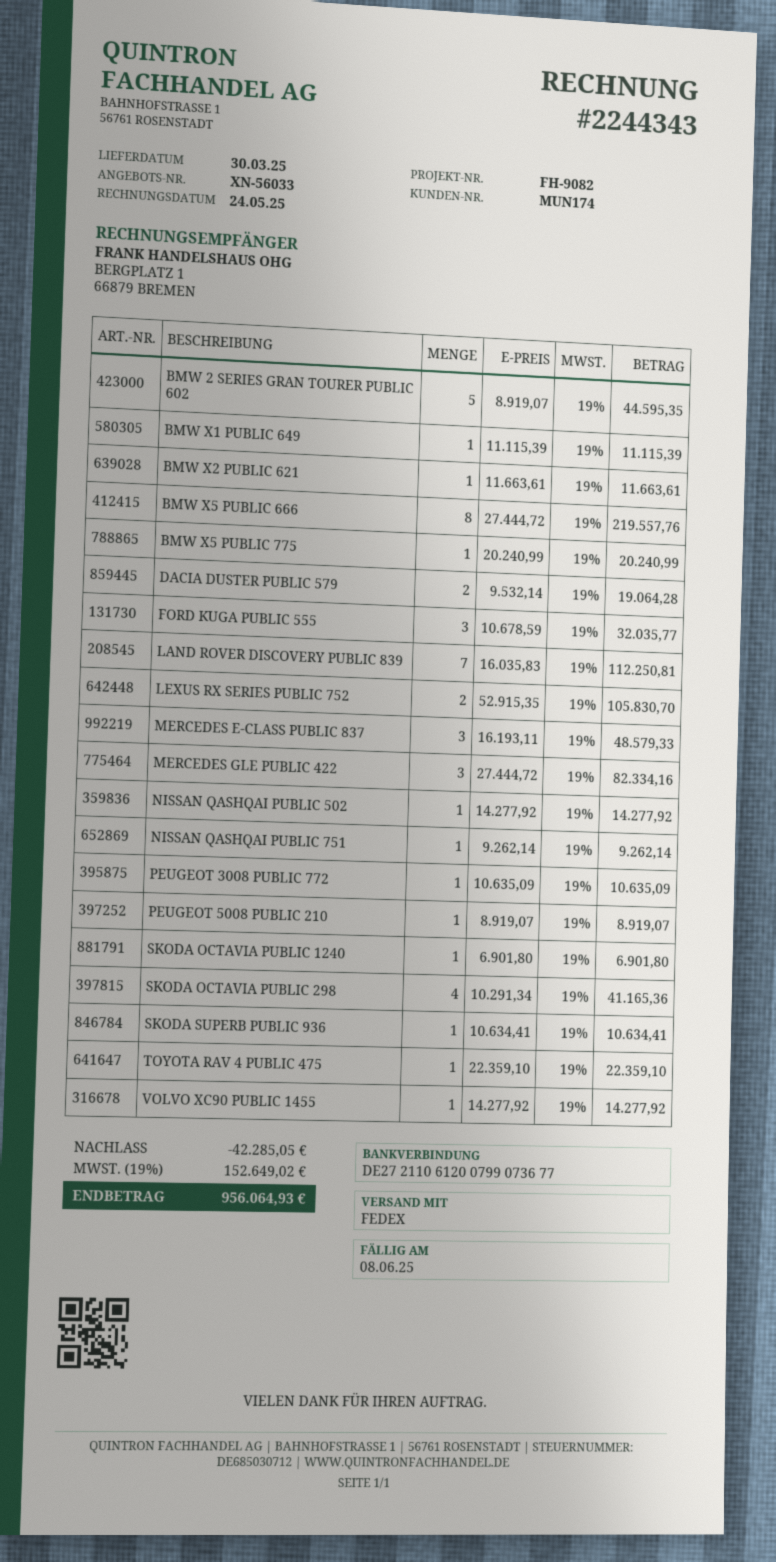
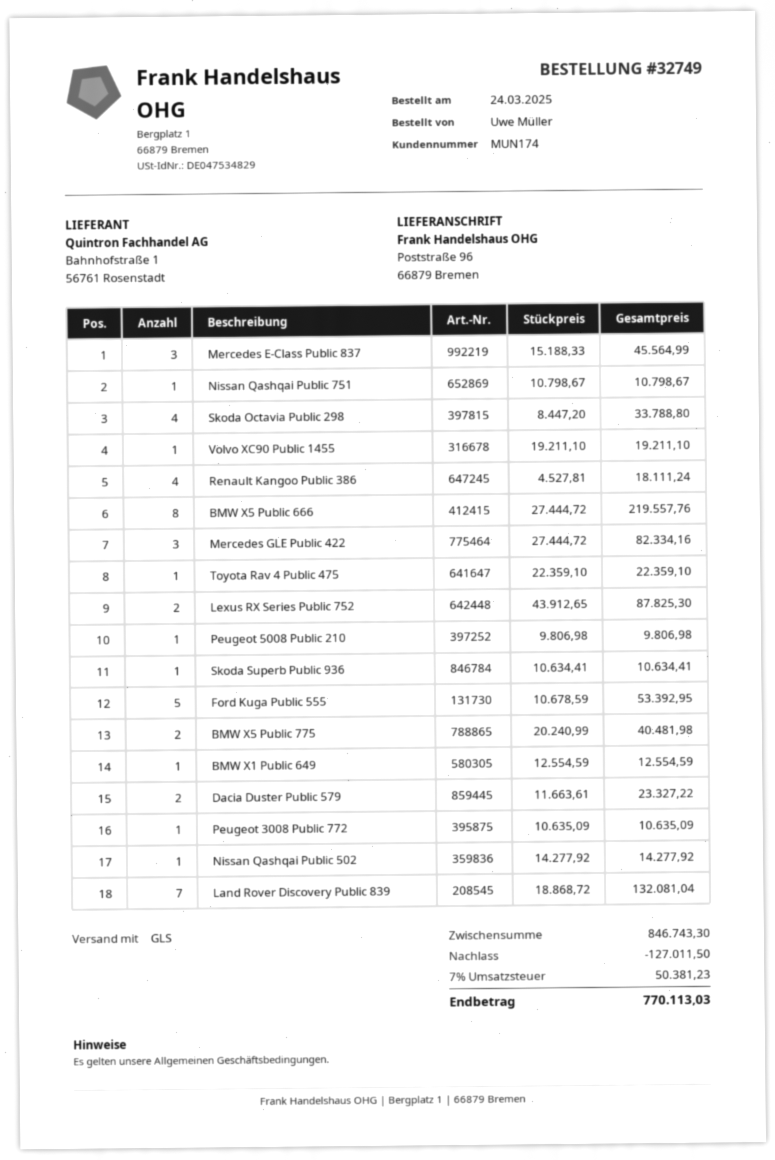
shipping method: FedEx -> GLS
BMW 2 SERIES GRAN TOURER PUBLIC 602: 5 x 8919.07 = 44595.35 -> none
BMW X1 PUBLIC 649: 1 x 11115.39 = 11115.39 -> 1 x 12554.59 = 12554.59
BMW X2 PUBLIC 621: 1 x 11663.61 = 11663.61 -> none
BMW X5 PUBLIC 775: 1 x 20240.99 = 20240.99 -> 2 x 20240.99 = 40481.98
DACIA DUSTER PUBLIC 579: 2 x 9532.14 = 19064.28 -> 2 x 11663.61 = 23327.22
FORD KUGA PUBLIC 555: 3 x 10678.59 = 32035.77 -> 5 x 10678.59 = 53392.95
LAND ROVER DISCOVERY PUBLIC 839: 7 x 16035.83 = 112250.81 -> 7 x 18868.72 = 132081.04
LEXUS RX SERIES PUBLIC 752: 2 x 52915.35 = 105830.70 -> 2 x 43912.65 = 87825.30
MERCEDES E-CLASS PUBLIC 837: 3 x 16193.11 = 48579.33 -> 3 x 15188.33 = 45564.99
NISSAN QASHQAI PUBLIC 751: 1 x 9262.14 = 9262.14 -> 1 x 10798.67 = 10798.67
PEUGEOT 5008 PUBLIC 210: 1 x 8919.07 = 8919.07 -> 1 x 9806.98 = 9806.98
SKODA OCTAVIA PUBLIC 1240: 1 x 6901.80 = 6901.80 -> none
SKODA OCTAVIA PUBLIC 298: 4 x 10291.34 = 41165.36 -> 4 x 8447.20 = 33788.80
VOLVO XC90 PUBLIC 1455: 1 x 14277.92 = 14277.92 -> 1 x 19211.10 = 19211.10
Renault Kangoo Public 386: none -> 4 x 4527.81 = 18111.24
discount: 42285.05 -> 127011.50
tax: 19% = 152649.02 -> 7% = 50381.23
total: 956064.93 -> 770113.03

